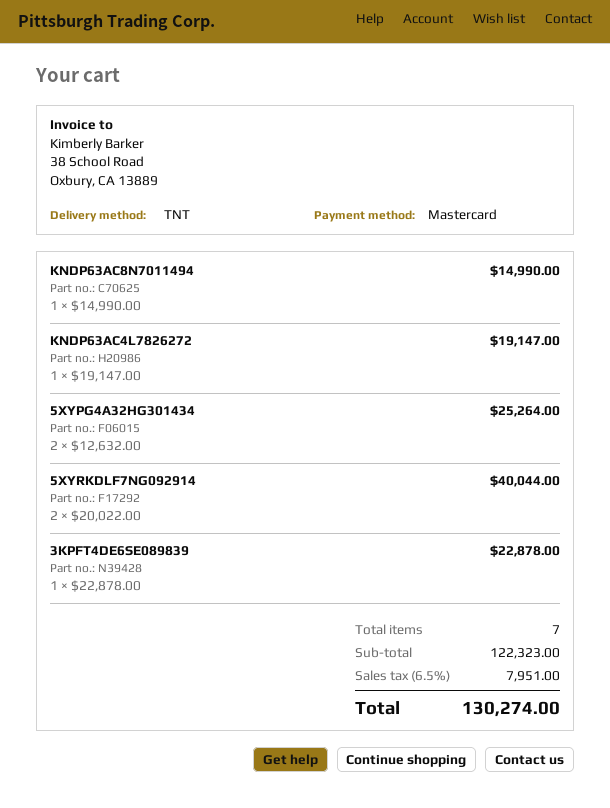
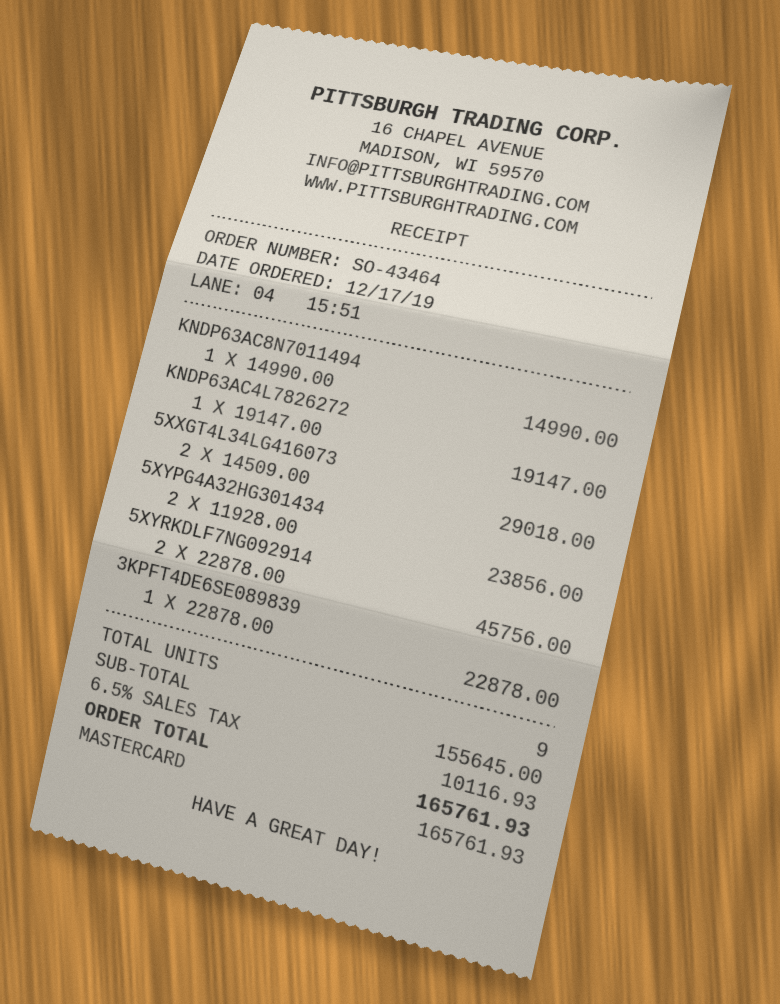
5XYPG4A32HG301434: 2 x 12632.00 = 25264.00 -> 2 x 11928.00 = 23856.00
5XYRKDLF7NG092914: 2 x 20022.00 = 40044.00 -> 2 x 22878.00 = 45756.00
5XXGT4L34LG416073: none -> 2 x 14509.00 = 29018.00
total quantity: 7 -> 9
subtotal: 122323.00 -> 155645.00
tax: 6.5% = 7951.00 -> 6.5% = 10116.93
total: 130274.00 -> 165761.93

